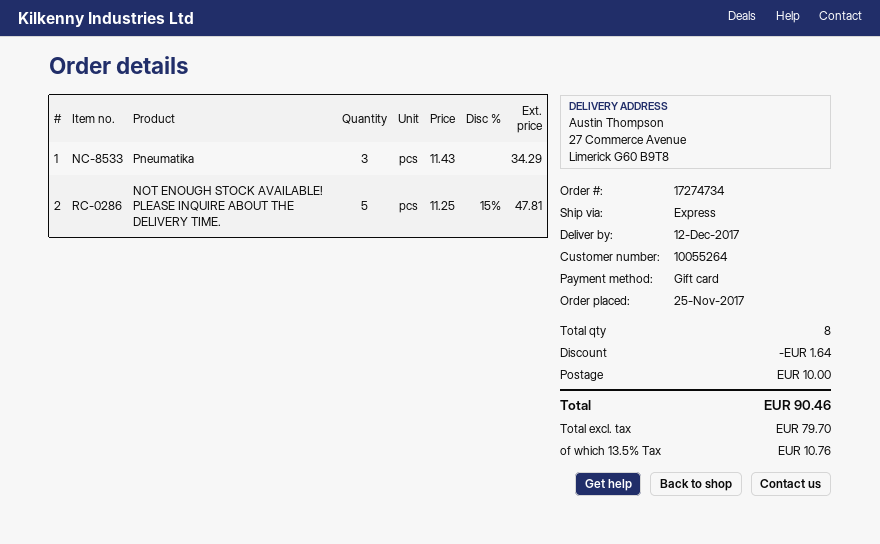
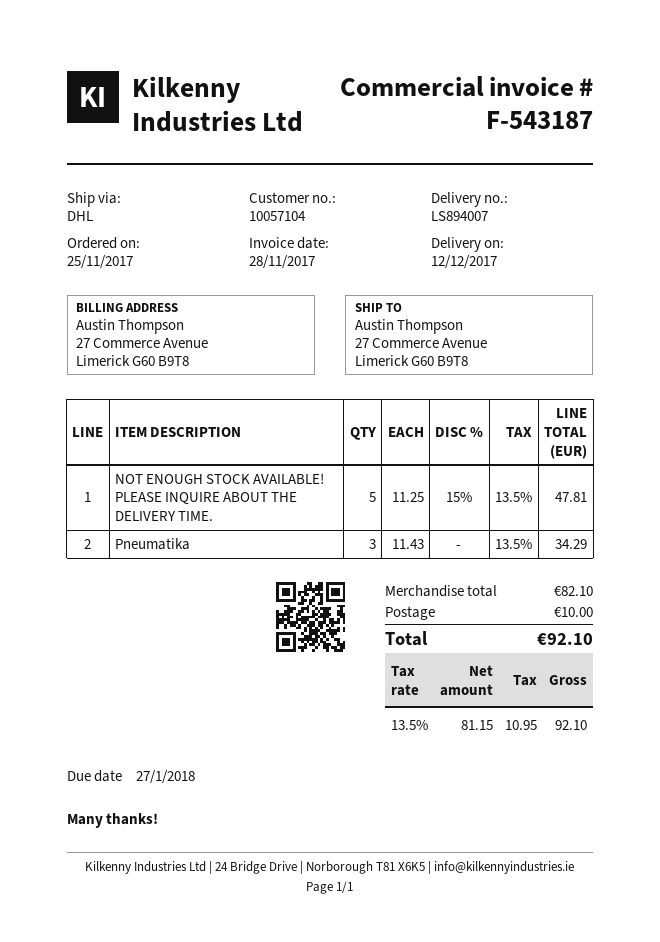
customer number: 10055264 -> 10057104
shipping method: express -> DHL
discount: 1.64 -> none
net: 79.70 -> 81.15
tax: 13.5% = 10.76 -> 13.5% = 10.95
total: 90.46 -> 92.10

